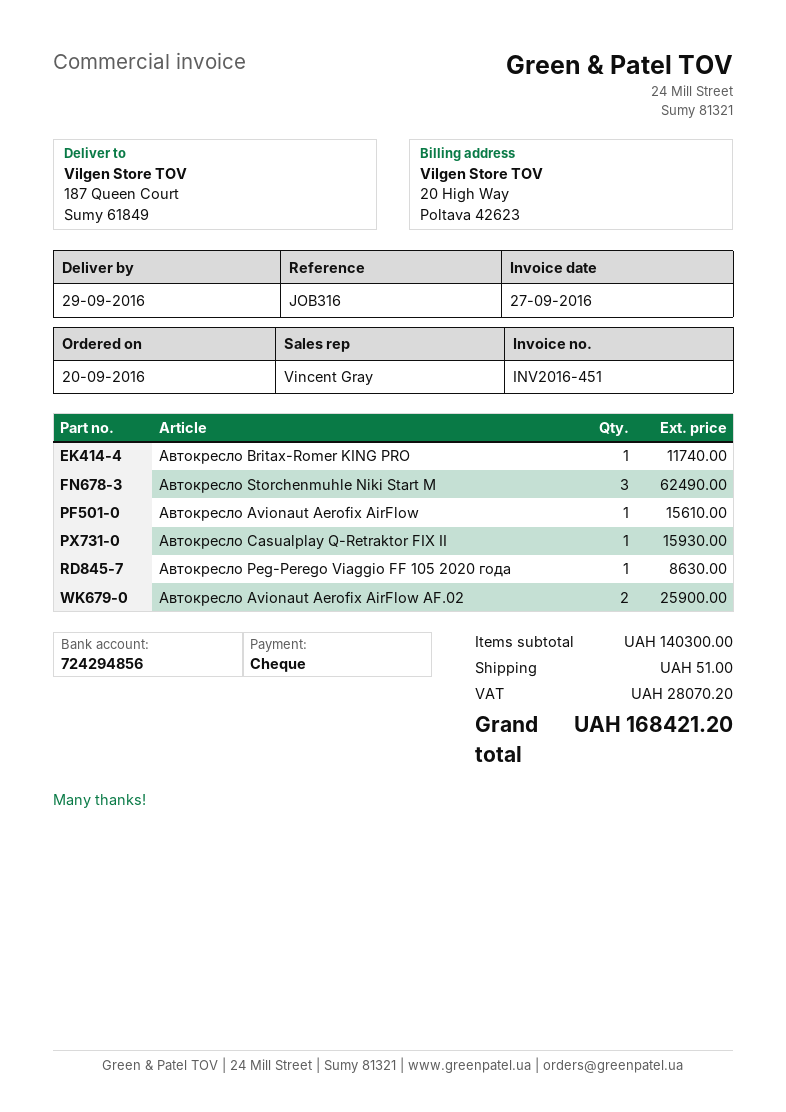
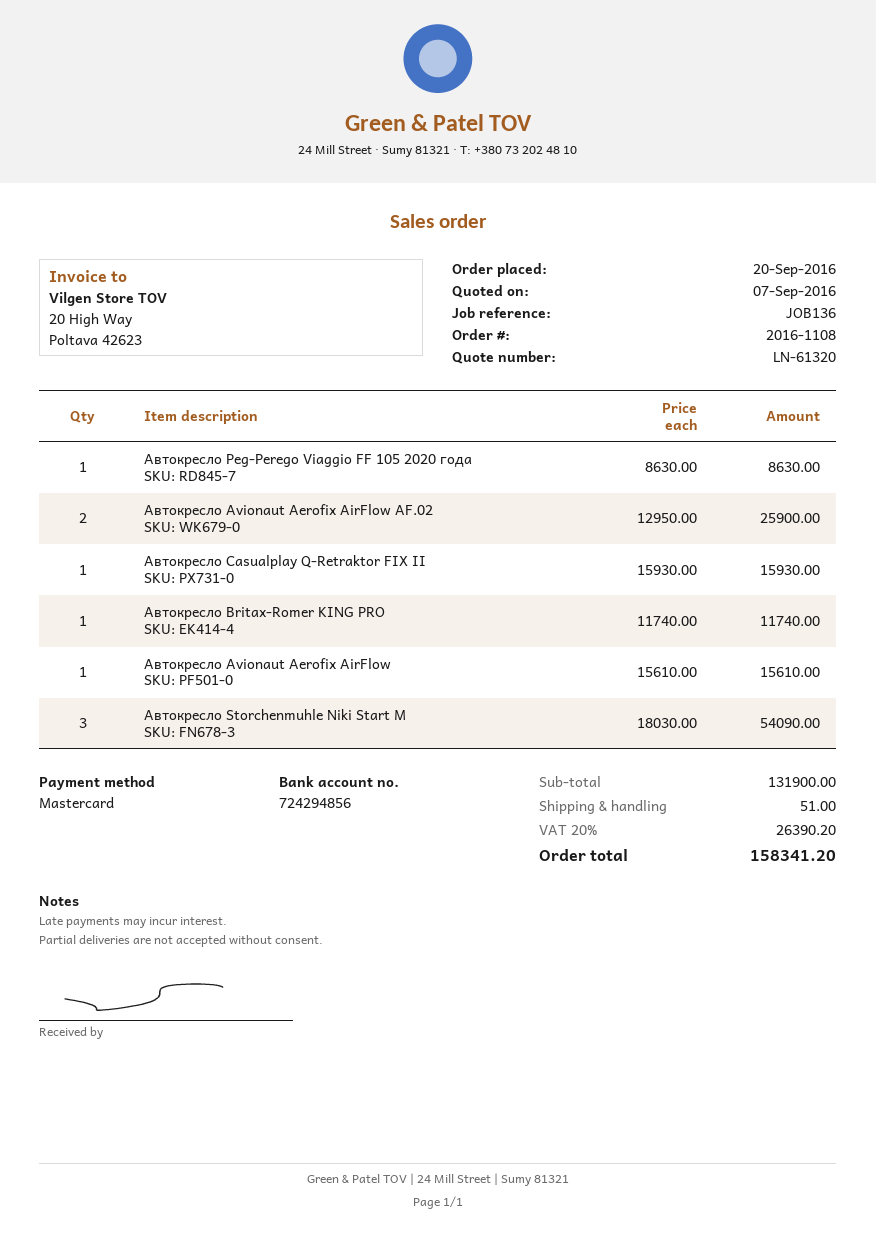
reference: JOB316 -> JOB136
payment method: cheque -> Mastercard
Автокресло Storchenmuhle Niki Start M: 3 for 62490.00 -> 3 for 54090.00
subtotal: 140300.00 -> 131900.00
tax: 28070.20 -> 26390.20
total: 168421.20 -> 158341.20

